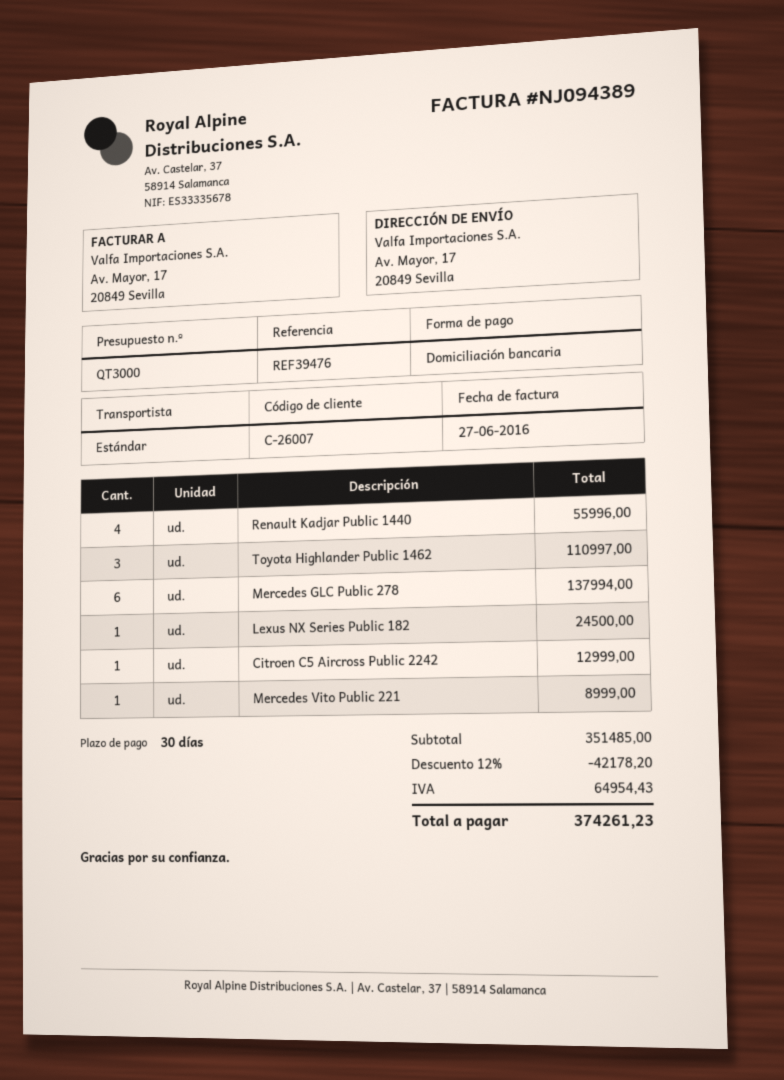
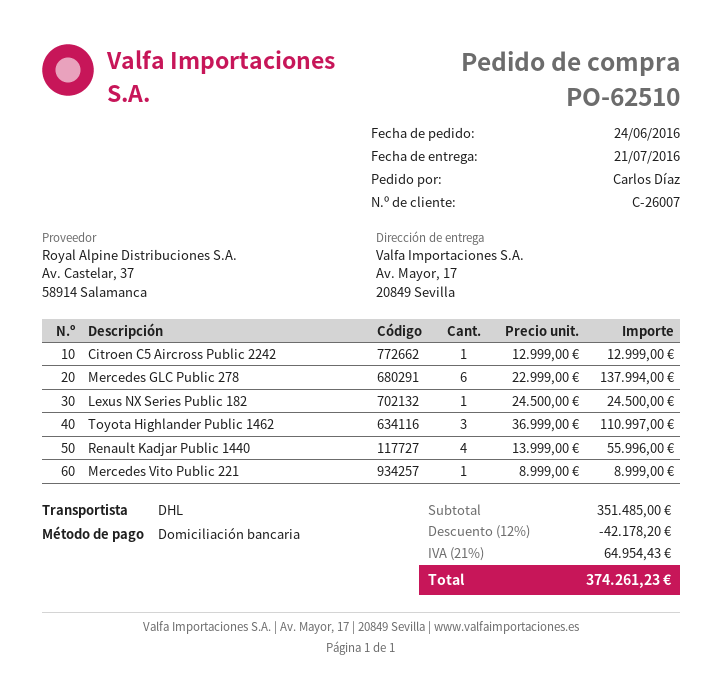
shipping method: standard -> DHL

